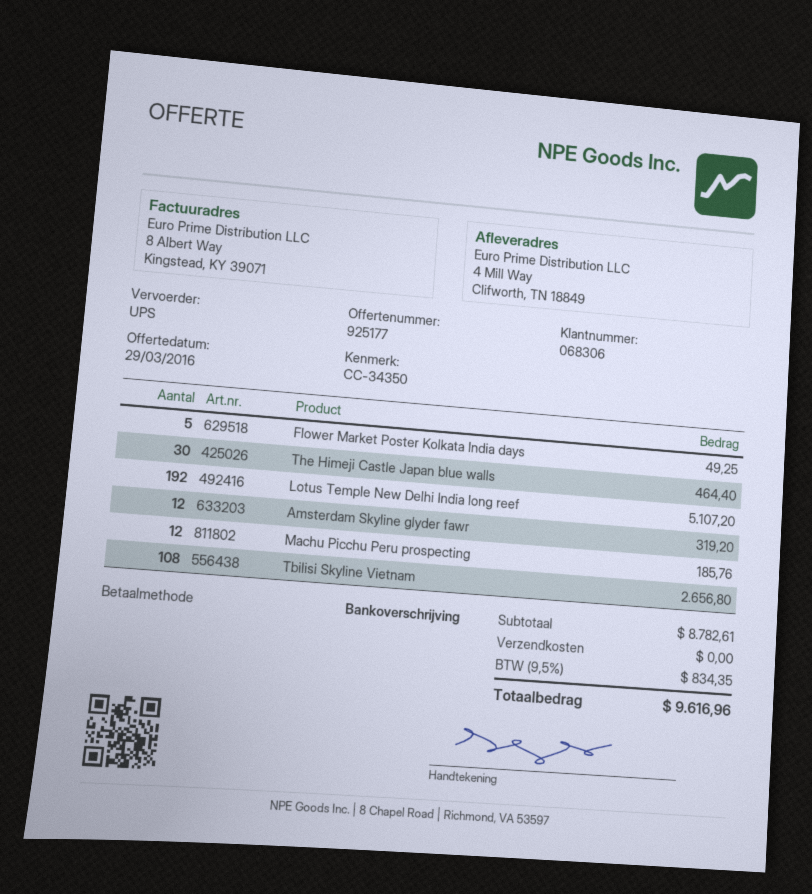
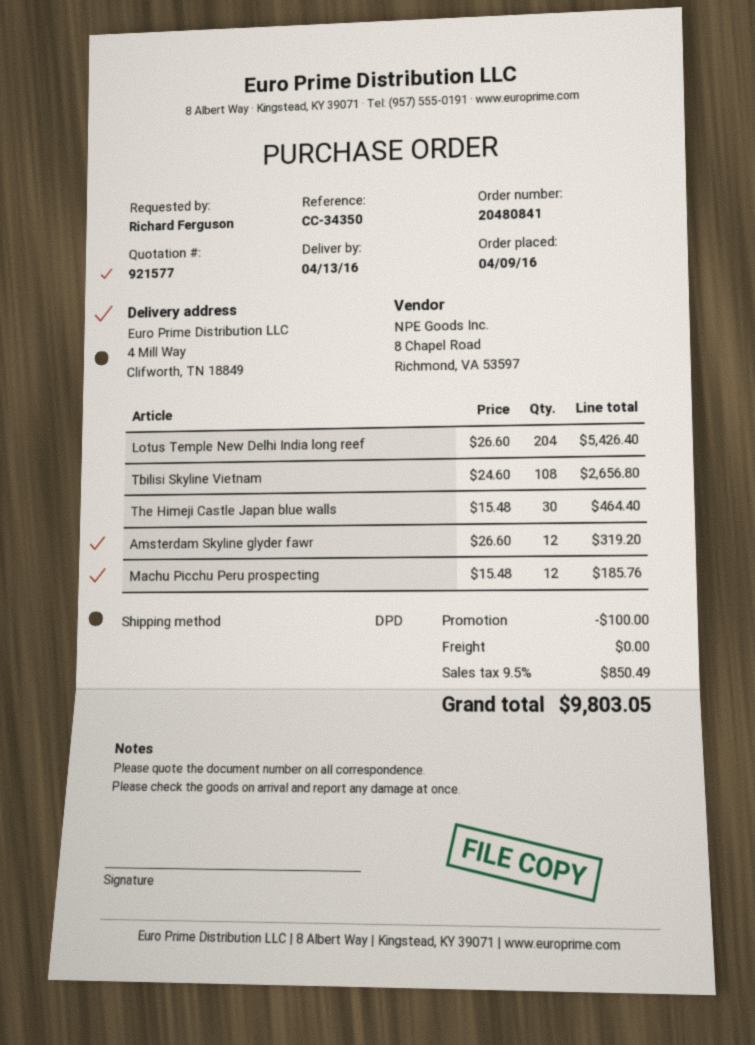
quote number: 925177 -> 921577
shipping method: UPS -> DPD
Flower Market Poster Kolkata India days: 5 for 49.25 -> none
Lotus Temple New Delhi India long reef: 192 for 5107.20 -> 204 for 5426.40
discount: none -> 100.00
tax: 9.5% = 834.35 -> 9.5% = 850.49
total: 9616.96 -> 9803.05

